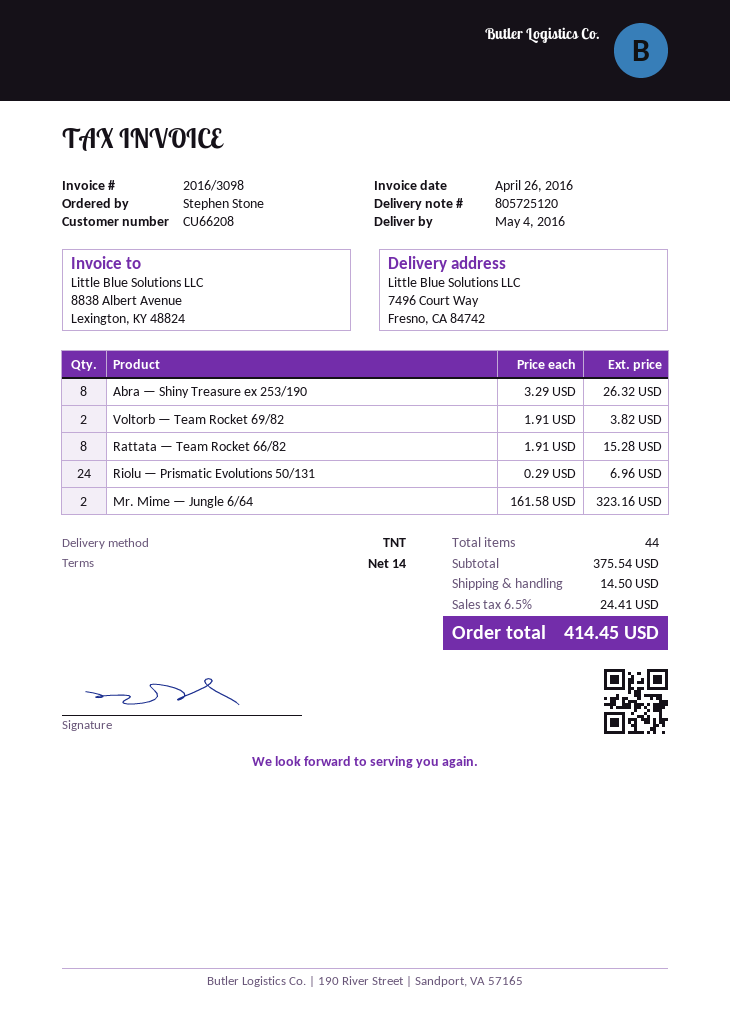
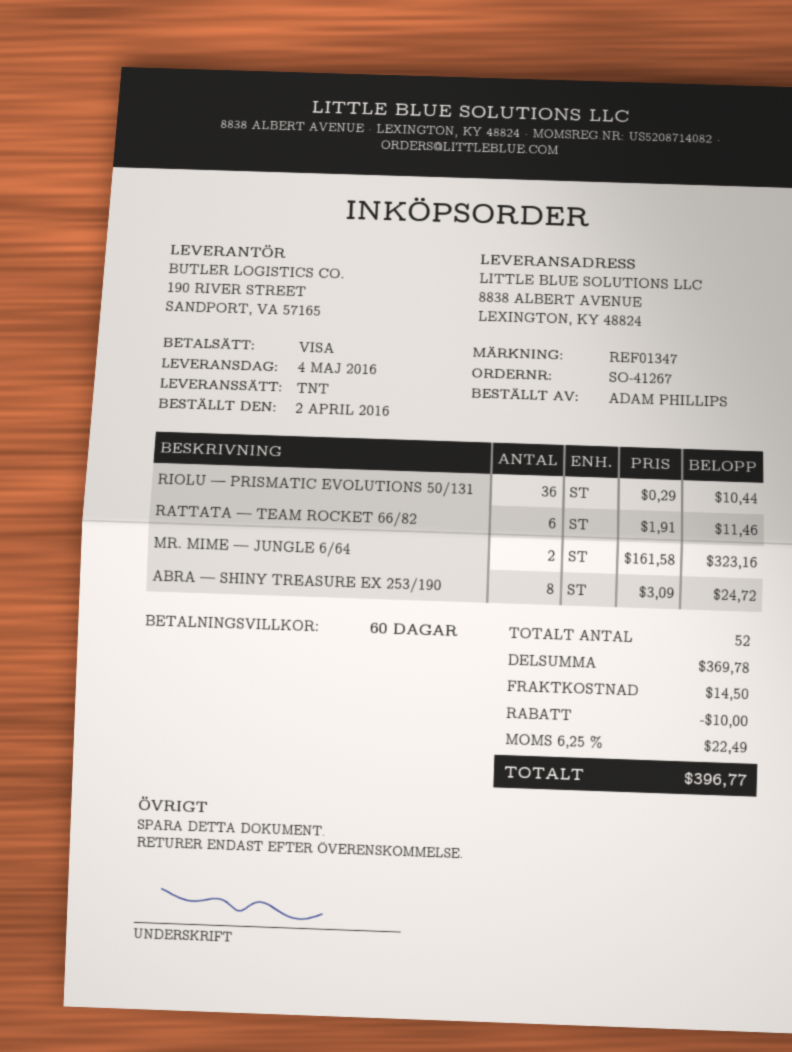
payment terms: 14 days -> 60 days
ordered by: Stephen Stone -> ADAM PHILLIPS
ship to: 7496 Court Way, Fresno, CA 84742 -> 8838 ALBERT AVENUE, LEXINGTON, KY 48824
Abra — Shiny Treasure ex 253/190: 8 x 3.29 = 26.32 -> 8 x 3.09 = 24.72
Voltorb — Team Rocket 69/82: 2 x 1.91 = 3.82 -> none
Rattata — Team Rocket 66/82: 8 x 1.91 = 15.28 -> 6 x 1.91 = 11.46
Riolu — Prismatic Evolutions 50/131: 24 x 0.29 = 6.96 -> 36 x 0.29 = 10.44
total quantity: 44 -> 52
subtotal: 375.54 -> 369.78
discount: none -> 10.00
tax: 6.5% = 24.41 -> 6.25% = 22.49
total: 414.45 -> 396.77

